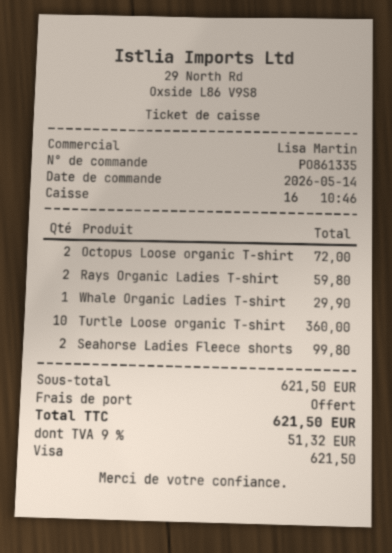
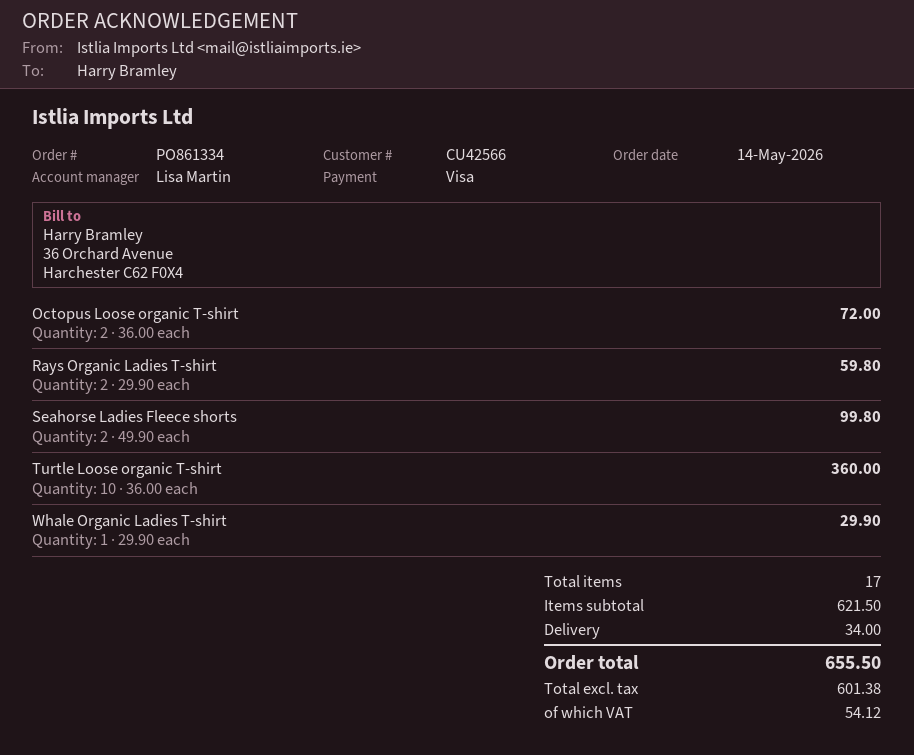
order number: PO861335 -> PO861334
shipping: 0.00 -> 34.00
tax: 51.32 -> 54.12
total: 621.50 -> 655.50

